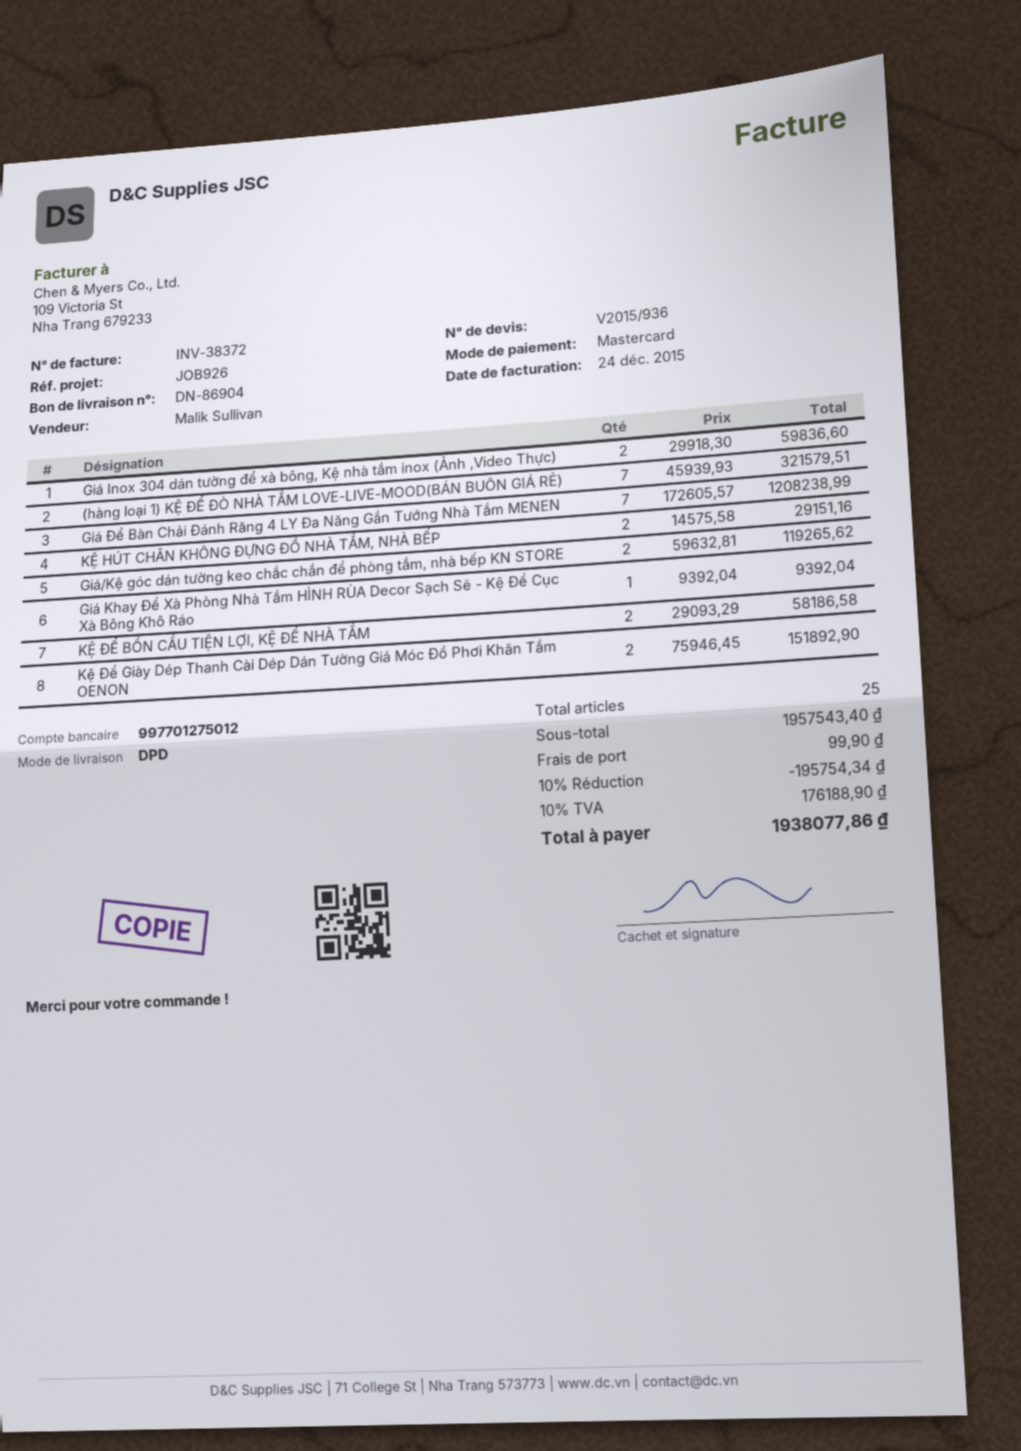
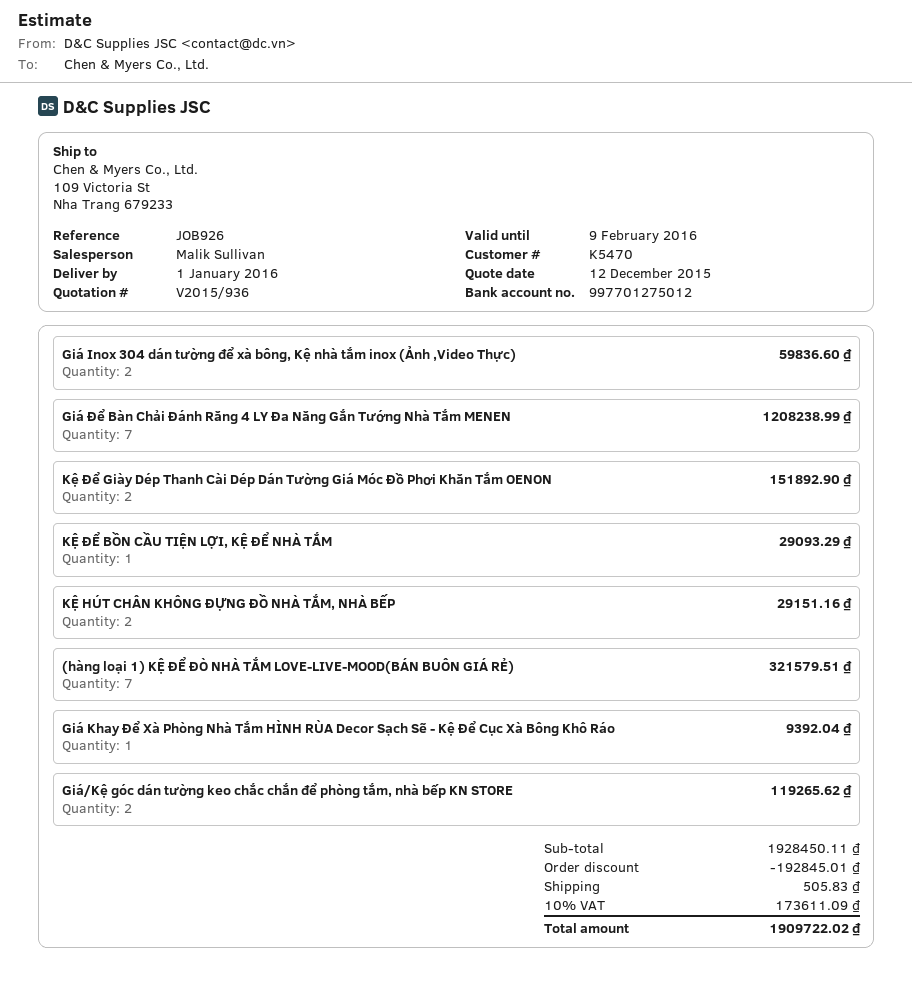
KỆ ĐỂ BỒN CẦU TIỆN LỢI, KỆ ĐỂ NHÀ TẮM: 2 for 58186.58 -> 1 for 29093.29
subtotal: 1957543.40 -> 1928450.11
discount: 195754.34 -> 192845.01
shipping: 99.90 -> 505.83
tax: 10% = 176188.90 -> 10% = 173611.09
total: 1938077.86 -> 1909722.02

